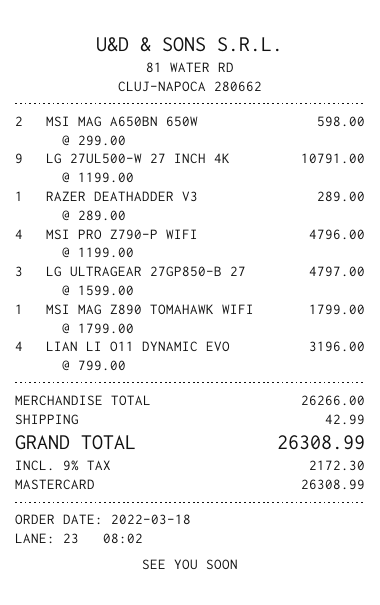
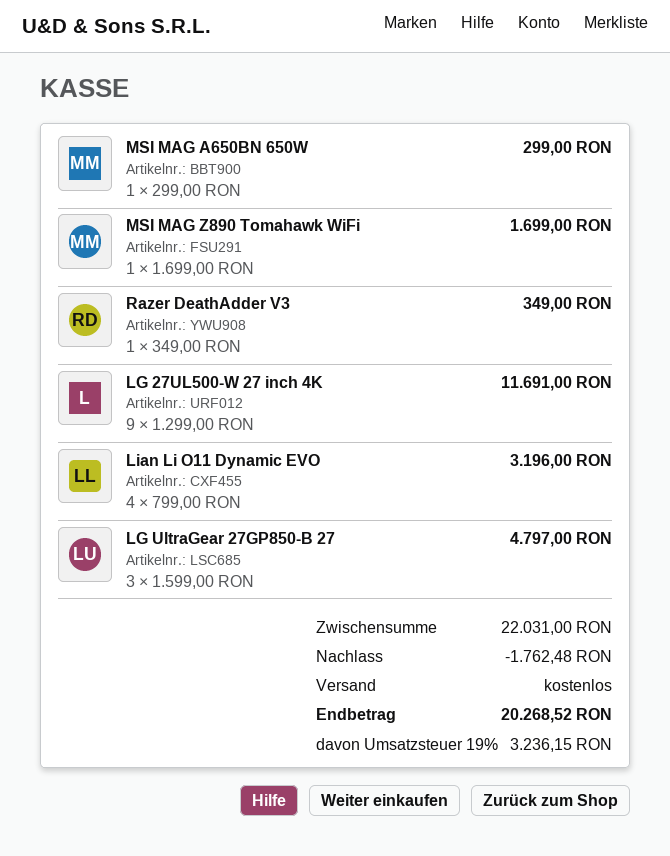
MSI MAG A650BN 650W: 2 x 299.00 = 598.00 -> 1 x 299.00 = 299.00
LG 27UL500-W 27 INCH 4K: 9 x 1199.00 = 10791.00 -> 9 x 1299.00 = 11691.00
RAZER DEATHADDER V3: 1 x 289.00 = 289.00 -> 1 x 349.00 = 349.00
MSI PRO Z790-P WIFI: 4 x 1199.00 = 4796.00 -> none
MSI MAG Z890 TOMAHAWK WIFI: 1 x 1799.00 = 1799.00 -> 1 x 1699.00 = 1699.00
subtotal: 26266.00 -> 22031.00
discount: none -> 1762.48
shipping: 42.99 -> 0.00
tax: 9% = 2172.30 -> 19% = 3236.15
total: 26308.99 -> 20268.52

